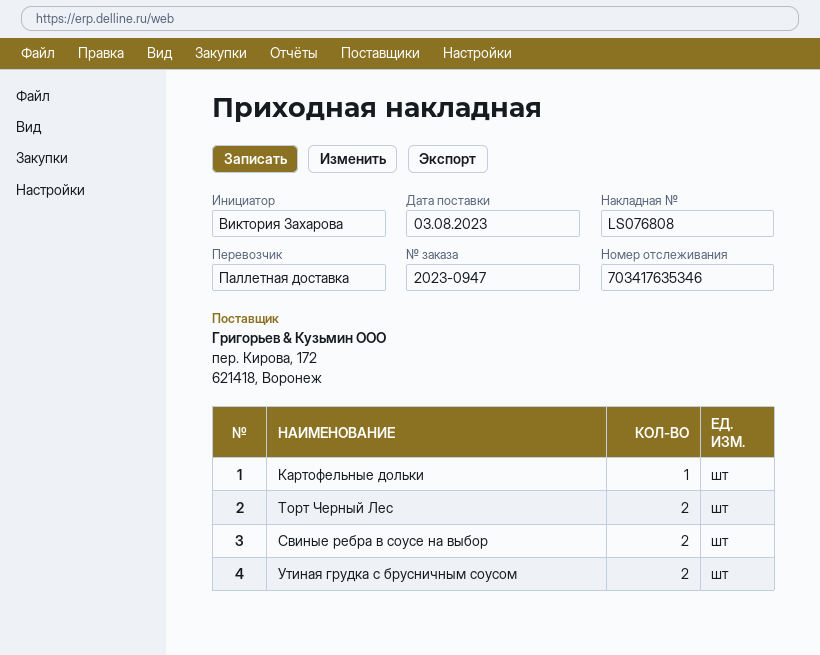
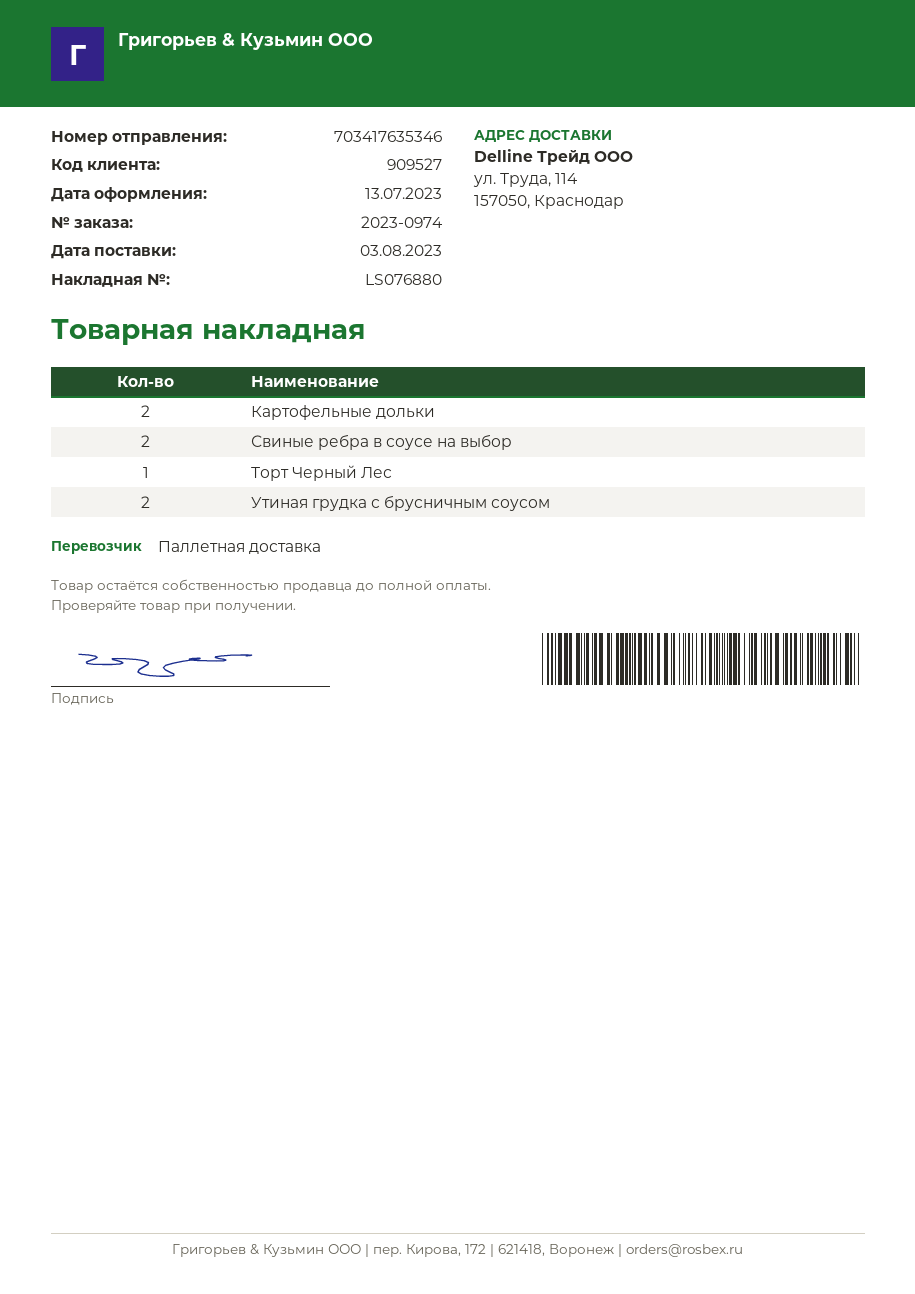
order number: 2023-0947 -> 2023-0974
delivery note number: LS076808 -> LS076880
Картофельные дольки: 1 -> 2
Торт Черный Лес: 2 -> 1

